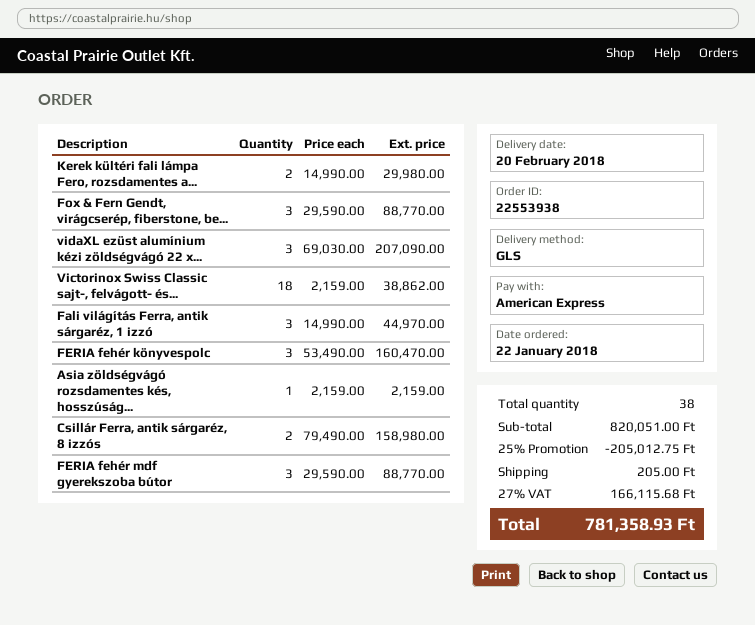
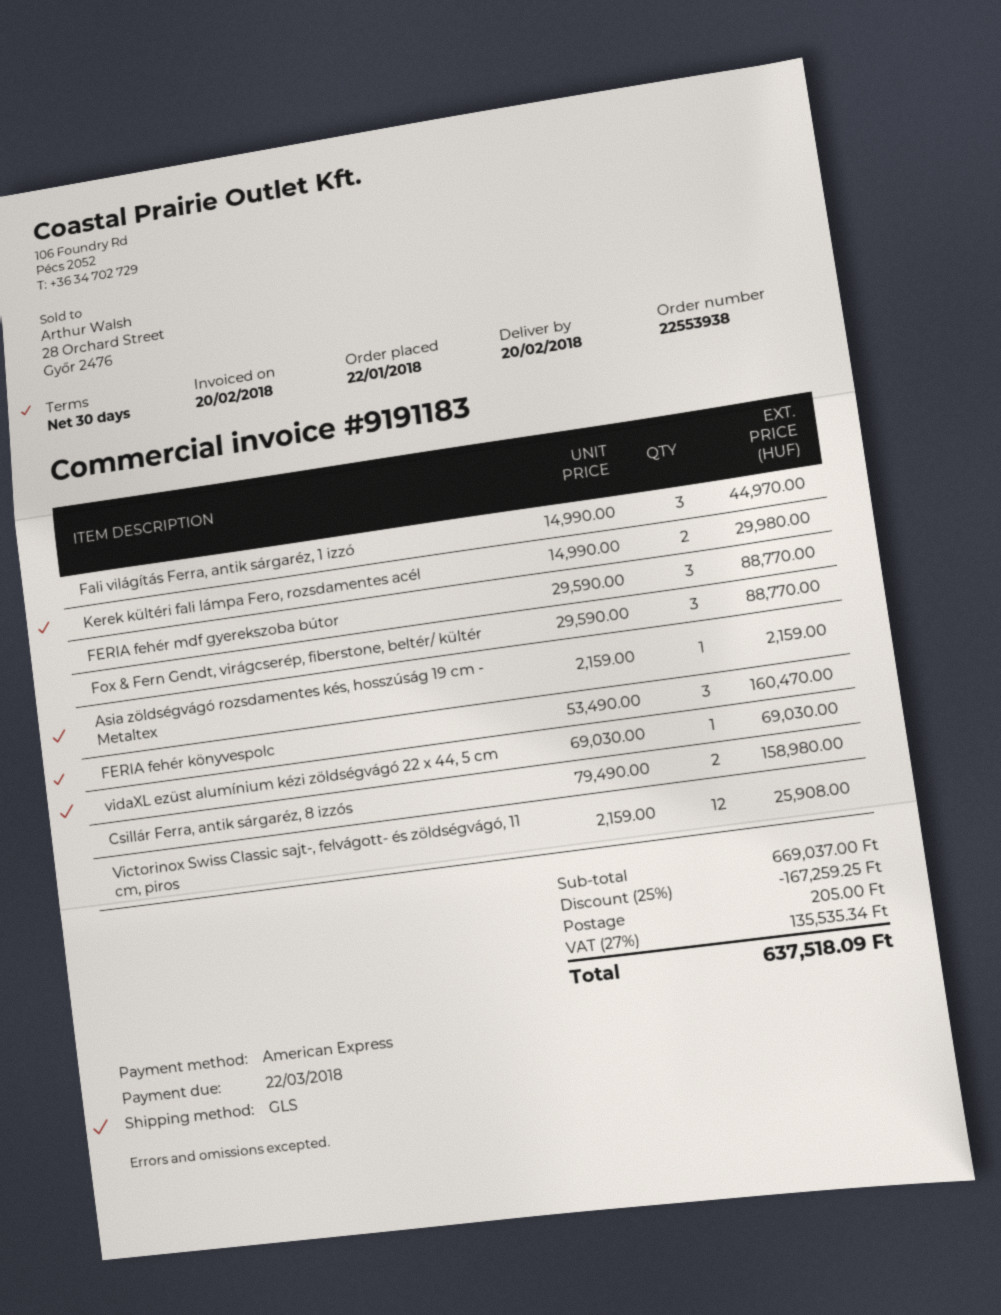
vidaXL ezüst alumínium kézi zöldségvágó 22 x...: 3 x 69030.00 = 207090.00 -> 1 x 69030.00 = 69030.00
Victorinox Swiss Classic sajt-, felvágott- és...: 18 x 2159.00 = 38862.00 -> 12 x 2159.00 = 25908.00
subtotal: 820051.00 -> 669037.00
discount: 25% = 205012.75 -> 25% = 167259.25
tax: 27% = 166115.68 -> 27% = 135535.34
total: 781358.93 -> 637518.09

